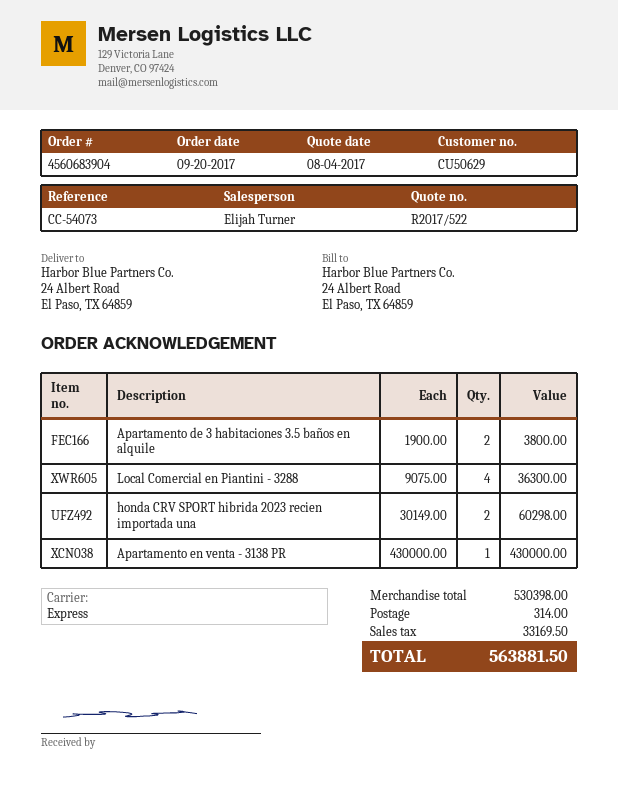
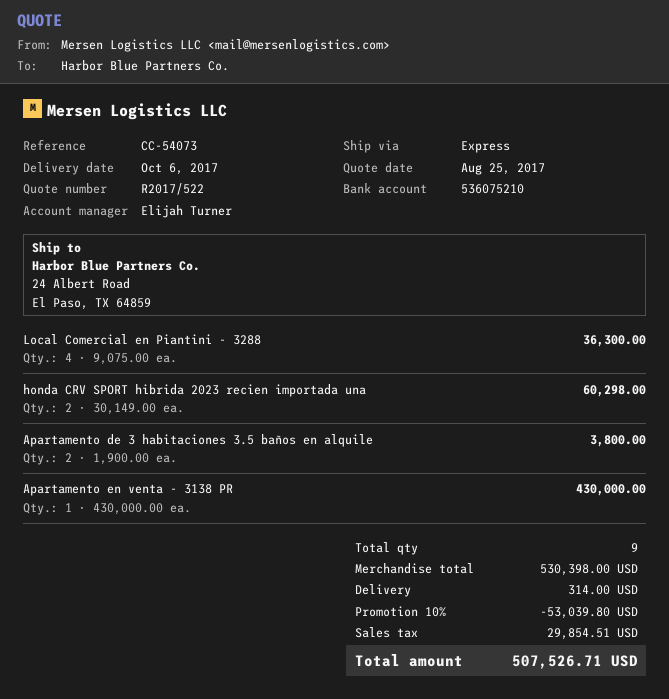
quote date: 2017-08-04 -> 2017-08-25
discount: none -> 10% = 53039.80
tax: 33169.50 -> 29854.51
total: 563881.50 -> 507526.71

